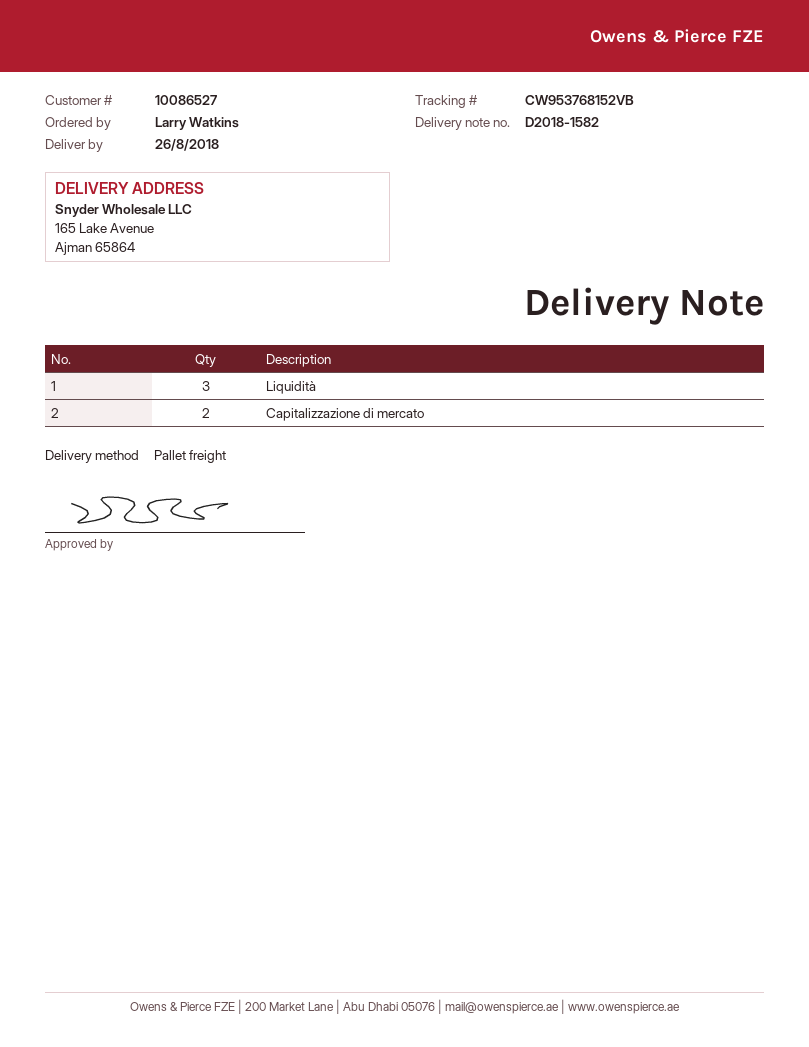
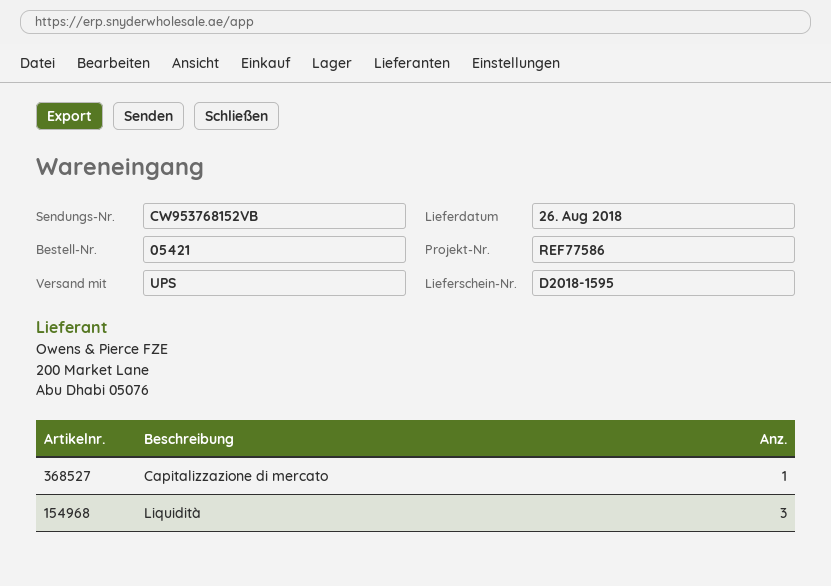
delivery note number: D2018-1582 -> D2018-1595
shipping method: pallet freight -> UPS
Capitalizzazione di mercato: 2 -> 1

